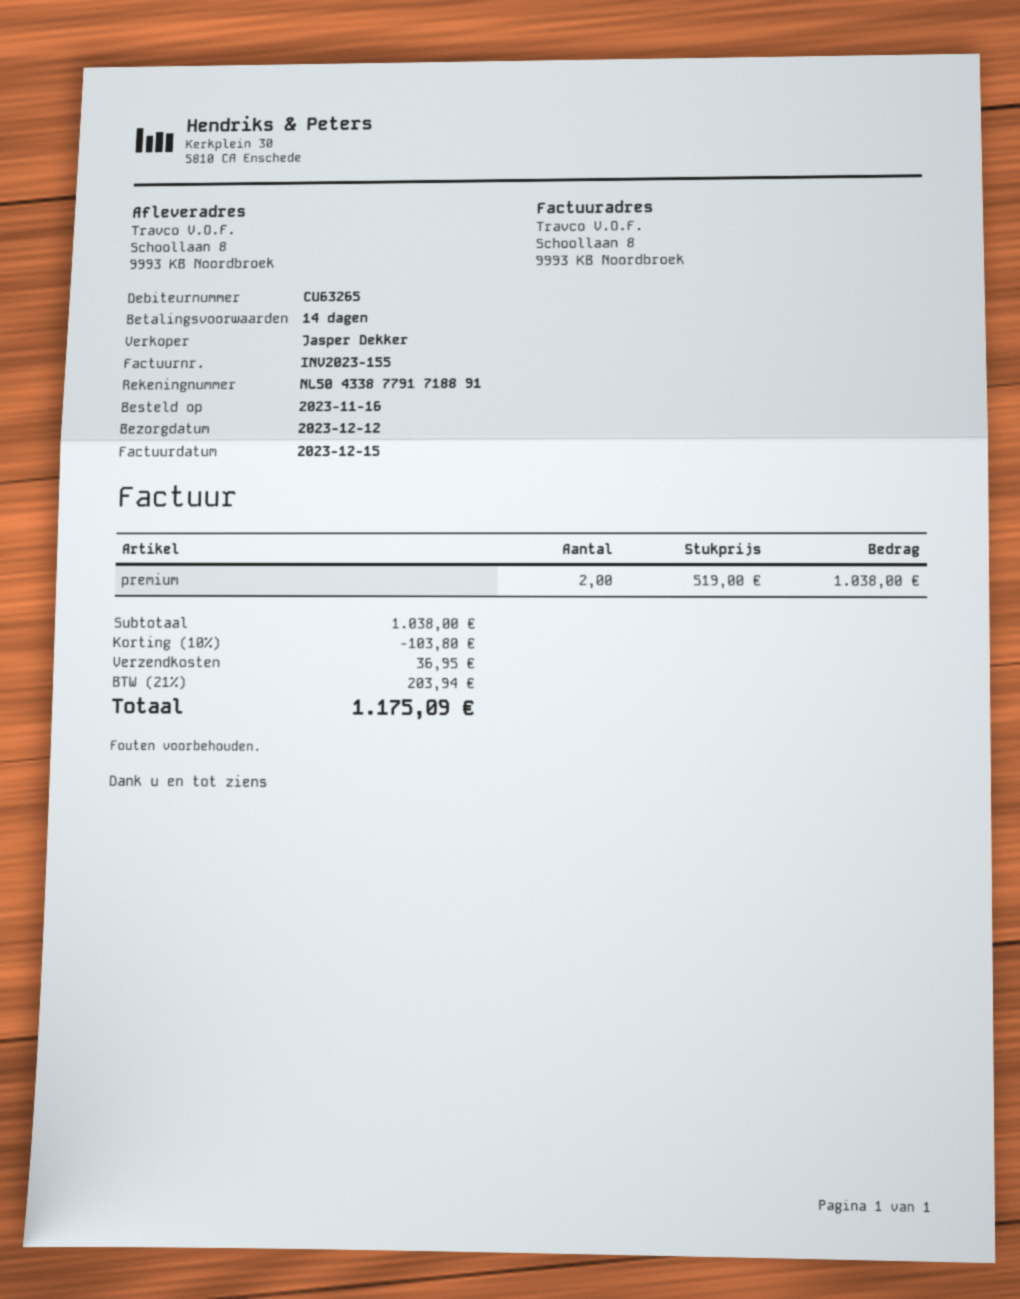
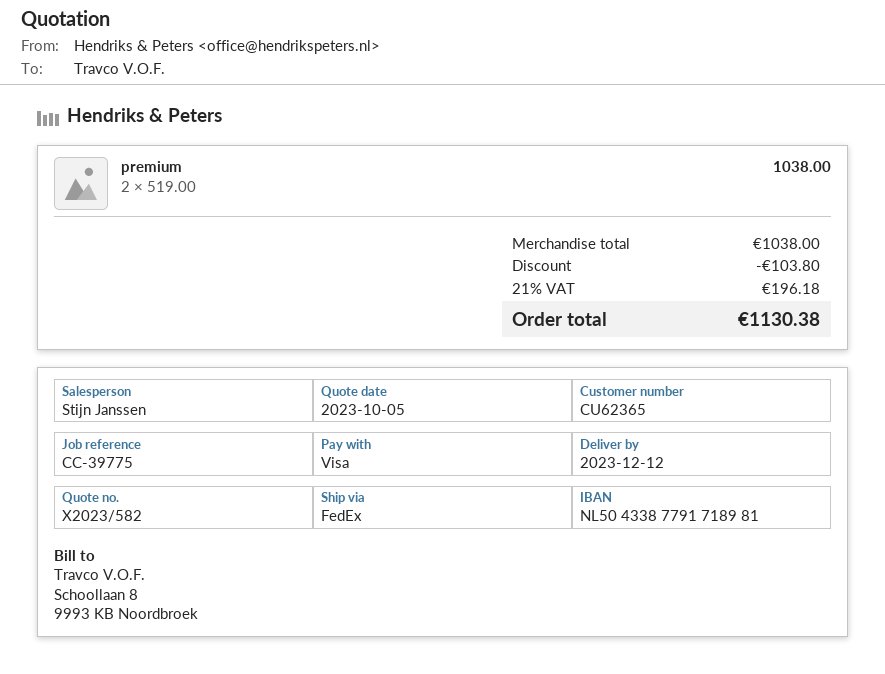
customer number: CU63265 -> CU62365
sales rep: Jasper Dekker -> Stijn Janssen
bank account: NL5043387791718891 -> NL5043387791718981
shipping: 36.95 -> none
tax: 21% = 203.94 -> 21% = 196.18
total: 1175.09 -> 1130.38

